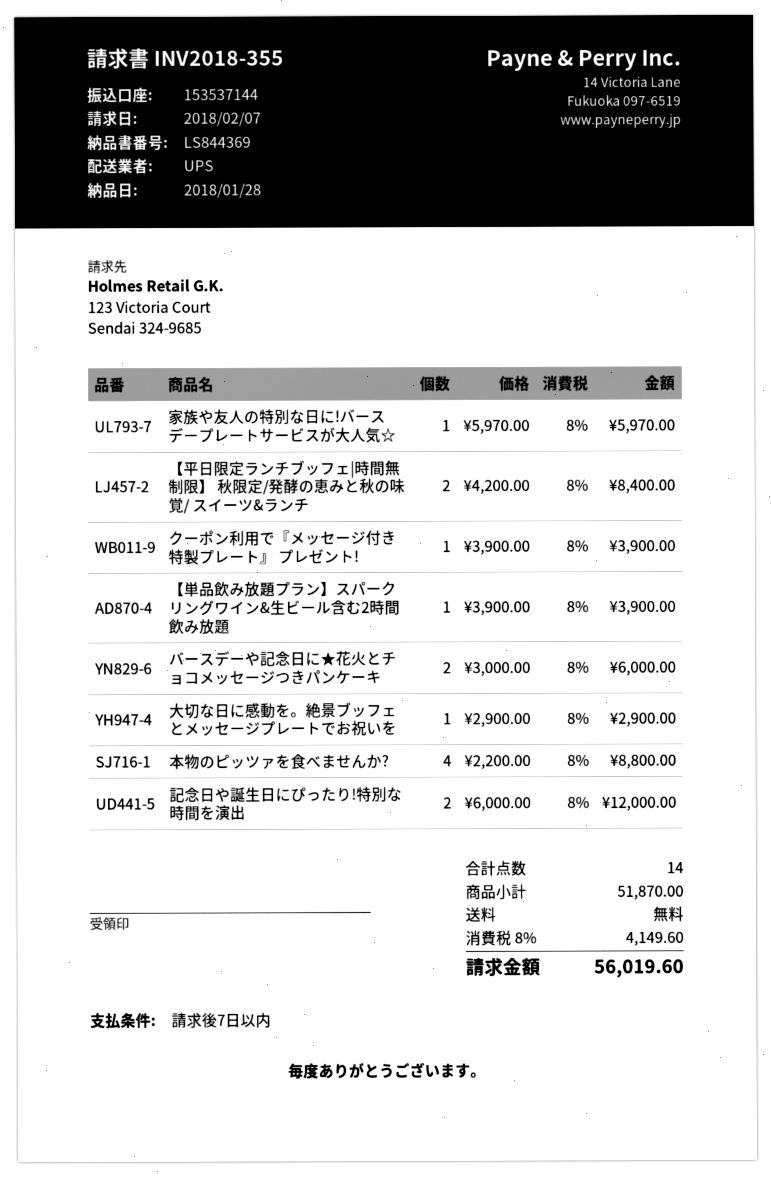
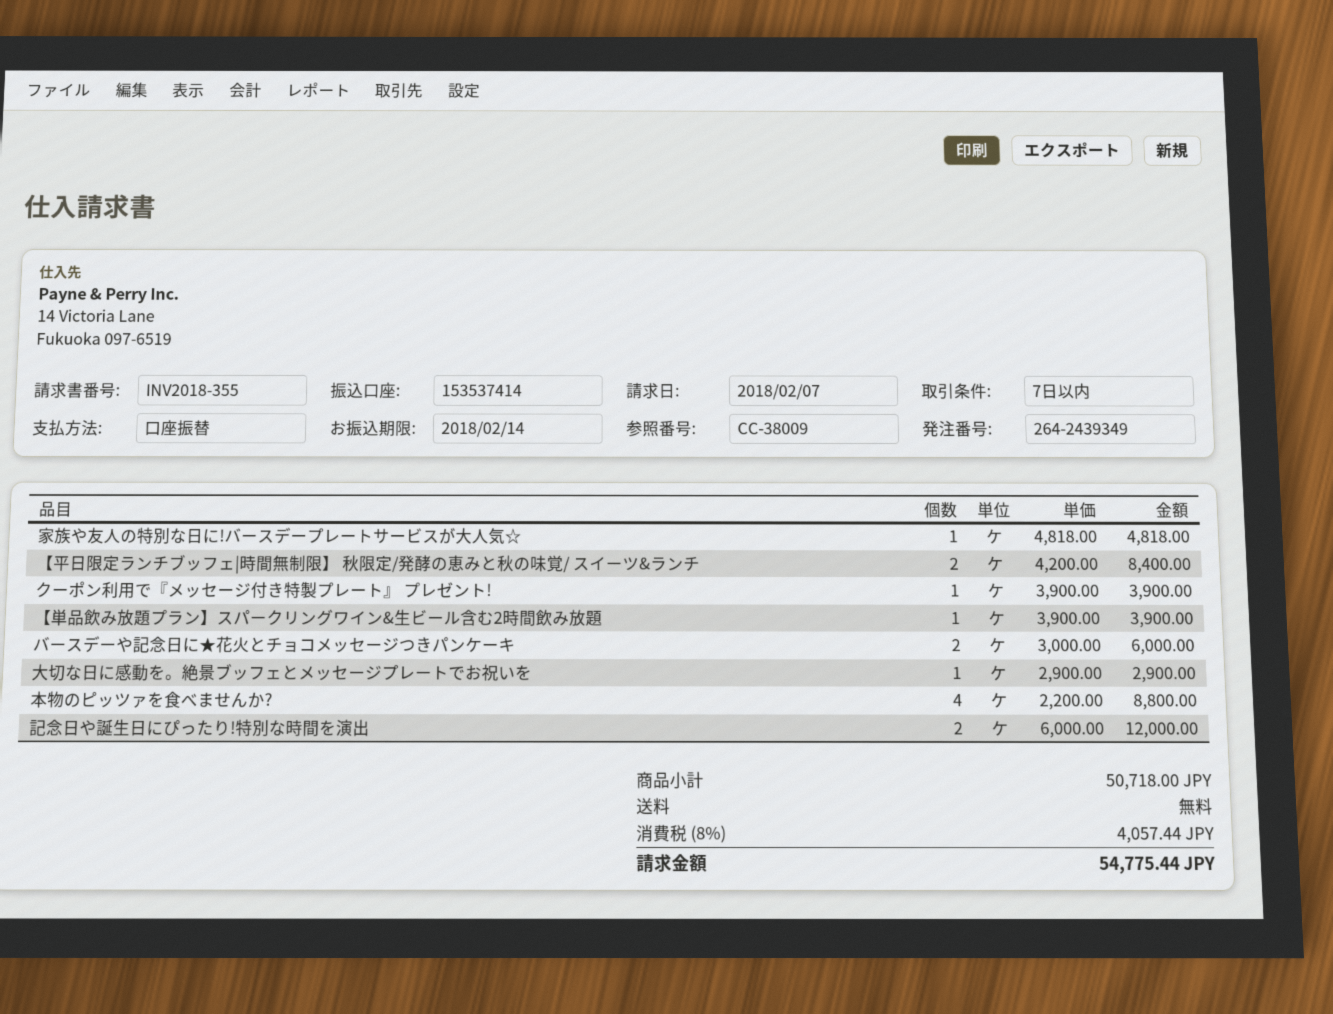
bank account: 153537144 -> 153537414
家族や友人の特別な日に!バースデープレートサービスが大人気☆: 1 x 5970.00 = 5970.00 -> 1 x 4818.00 = 4818.00
subtotal: 51870.00 -> 50718.00
tax: 8% = 4149.60 -> 8% = 4057.44
total: 56019.60 -> 54775.44

